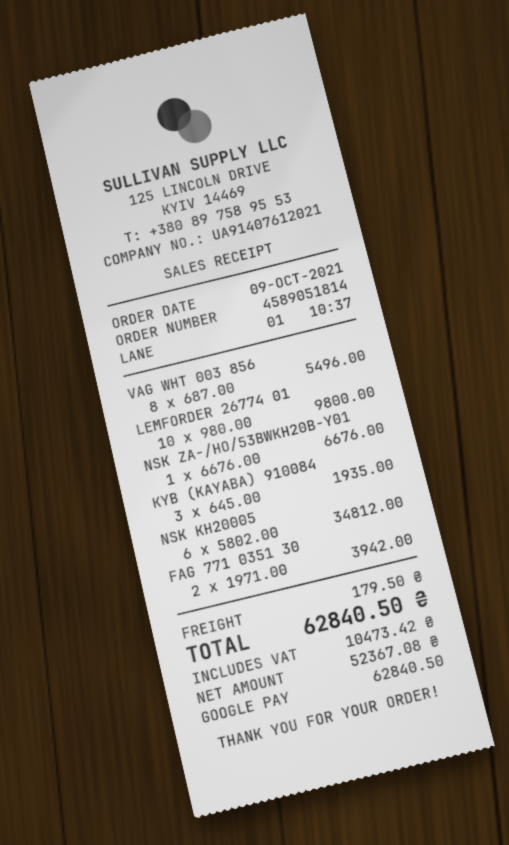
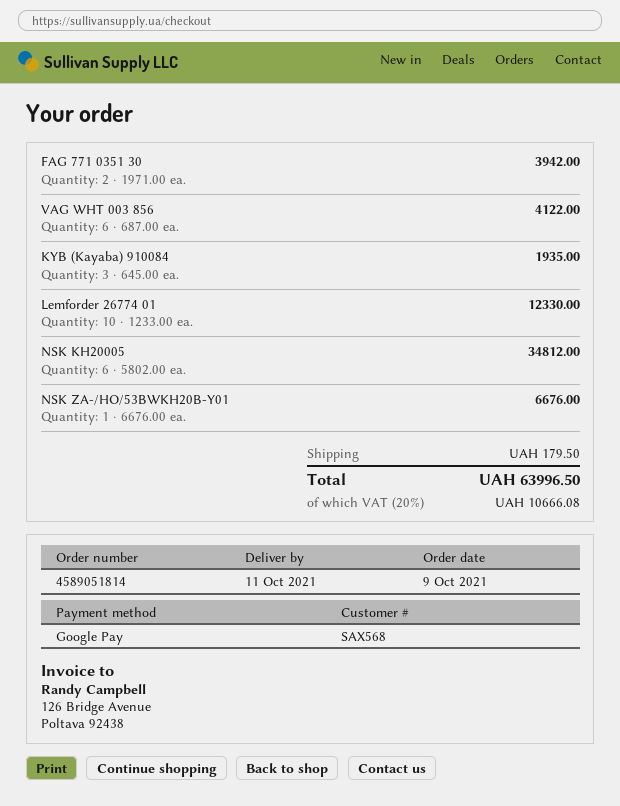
VAG WHT 003 856: 8 x 687.00 = 5496.00 -> 6 x 687.00 = 4122.00
LEMFORDER 26774 01: 10 x 980.00 = 9800.00 -> 10 x 1233.00 = 12330.00
tax: 10473.42 -> 10666.08
total: 62840.50 -> 63996.50

